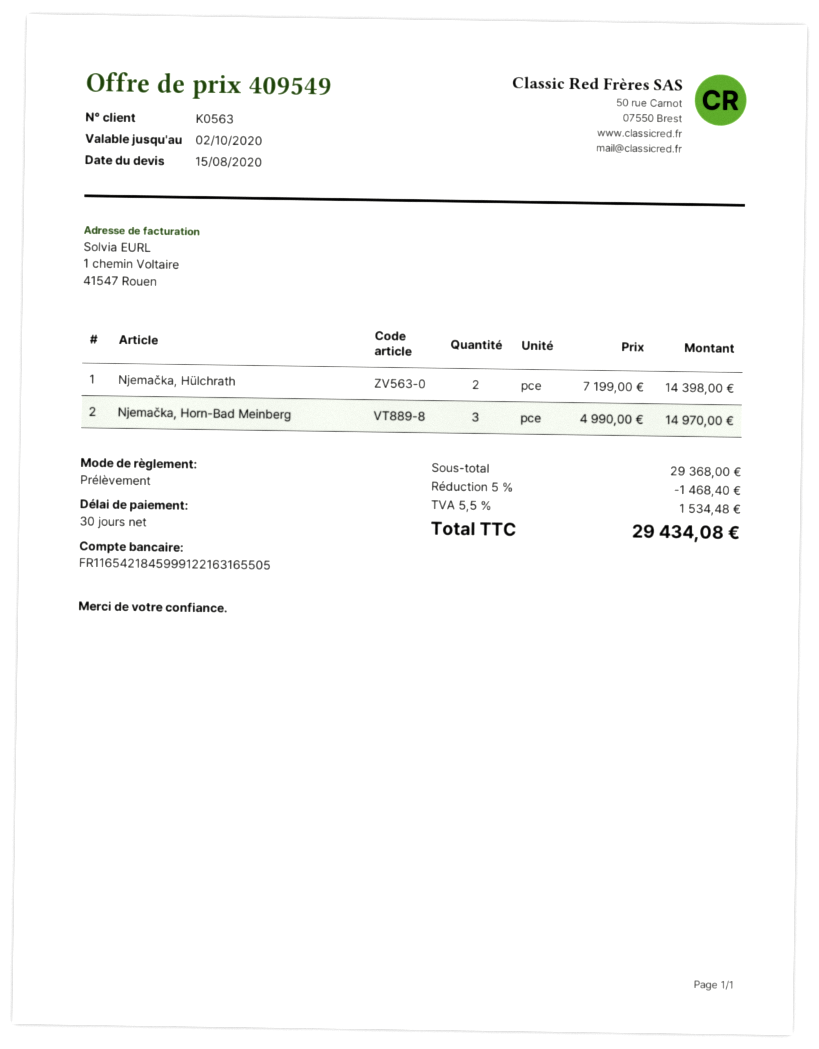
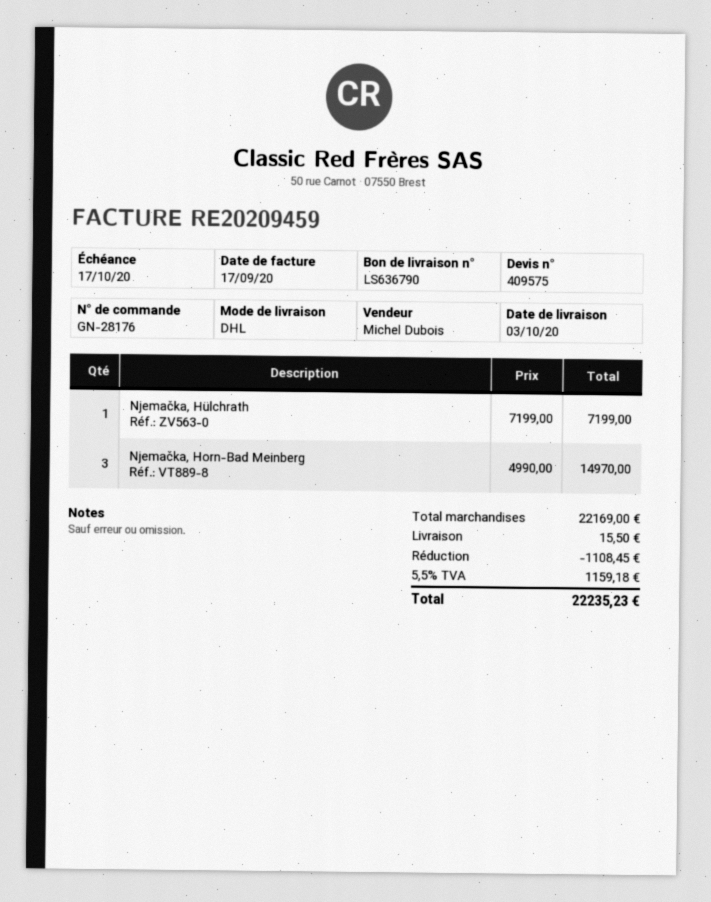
quote number: 409549 -> 409575
Njemačka, Hülchrath: 2 x 7199.00 = 14398.00 -> 1 x 7199.00 = 7199.00
subtotal: 29368.00 -> 22169.00
discount: 1468.40 -> 1108.45
shipping: none -> 15.50
tax: 5.5% = 1534.48 -> 5.5% = 1159.18
total: 29434.08 -> 22235.23

